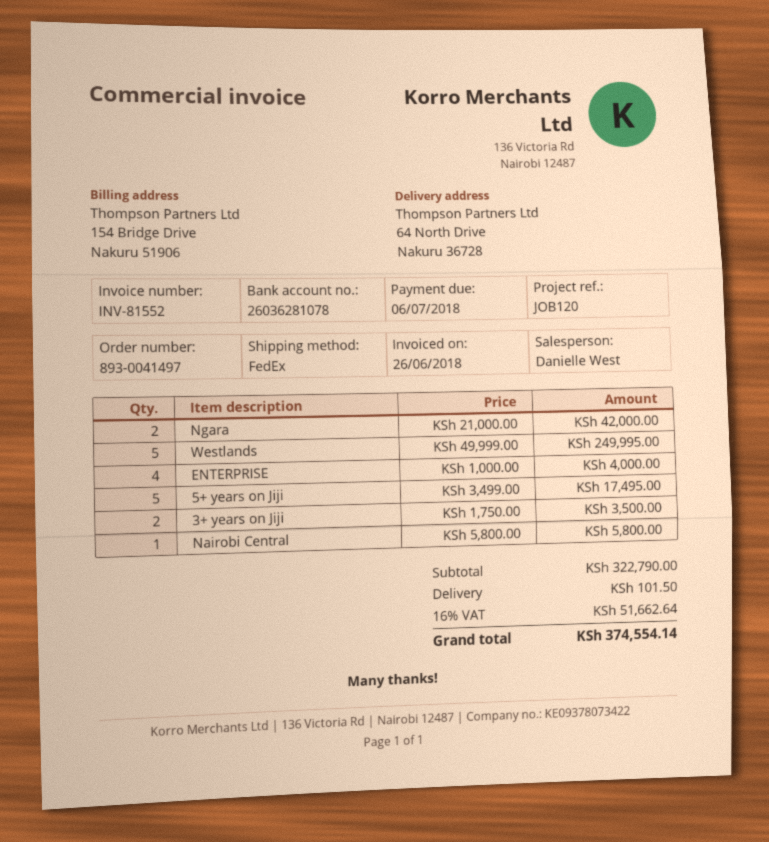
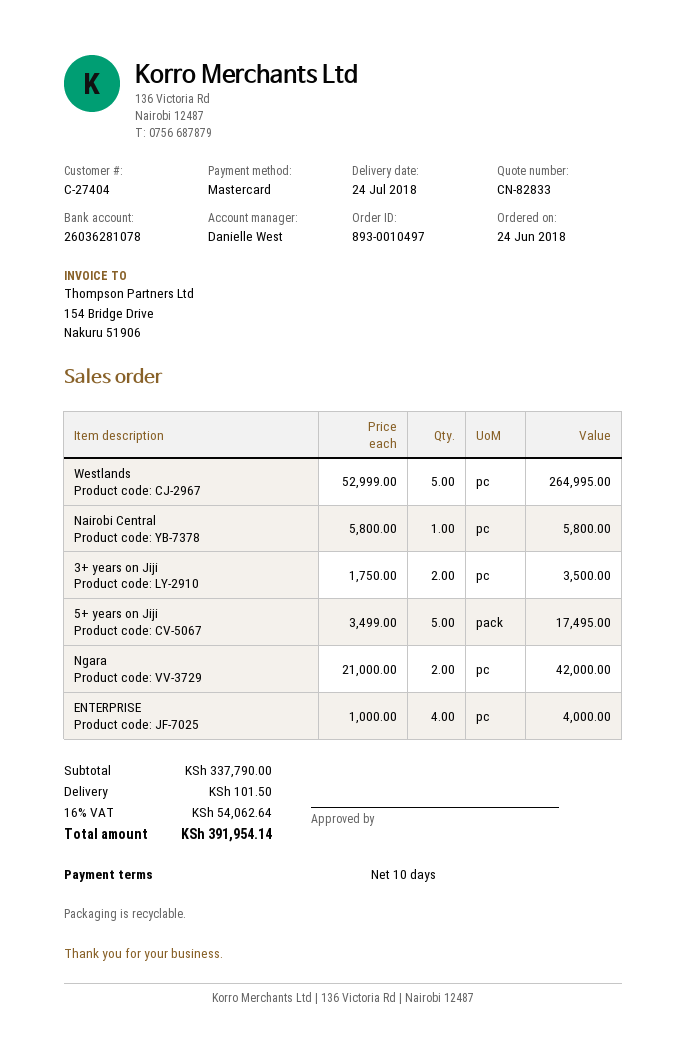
order number: 893-0041497 -> 893-0010497
Westlands: 5 x 49999.00 = 249995.00 -> 5 x 52999.00 = 264995.00
subtotal: 322790.00 -> 337790.00
tax: 16% = 51662.64 -> 16% = 54062.64
total: 374554.14 -> 391954.14

